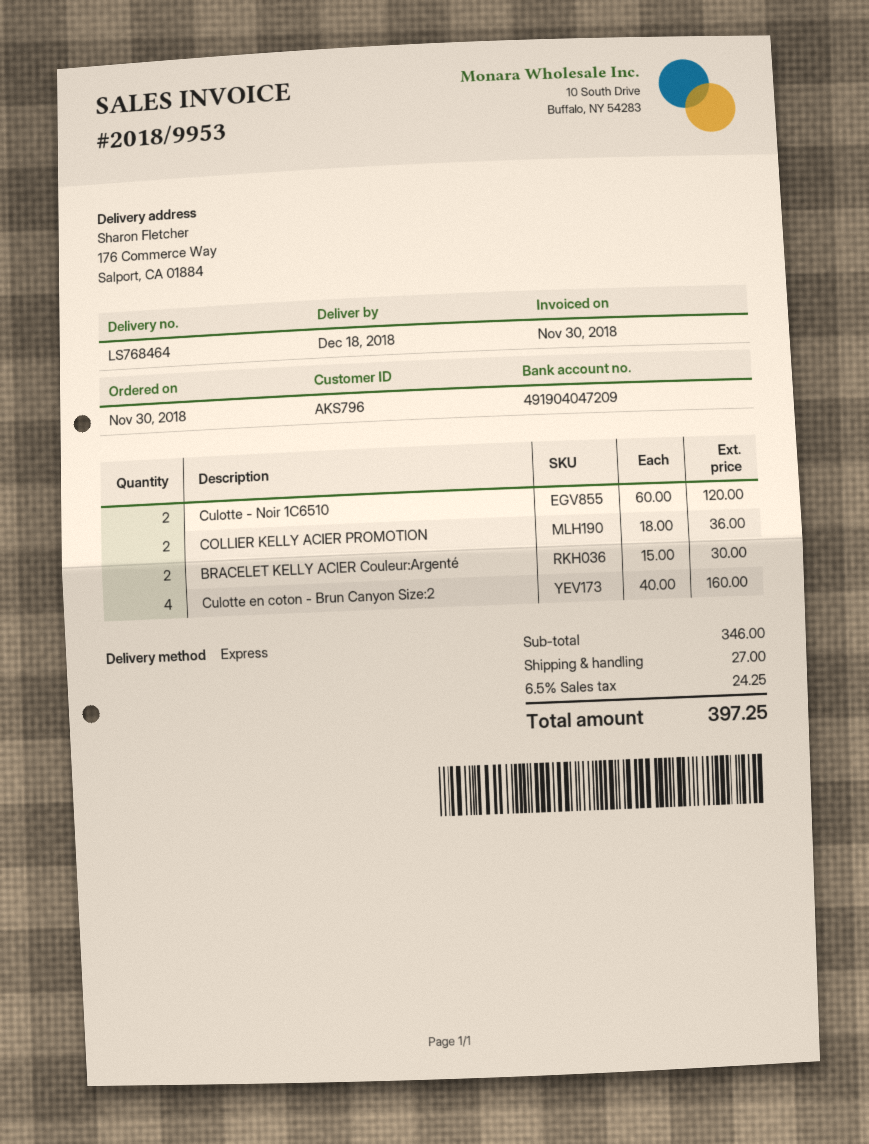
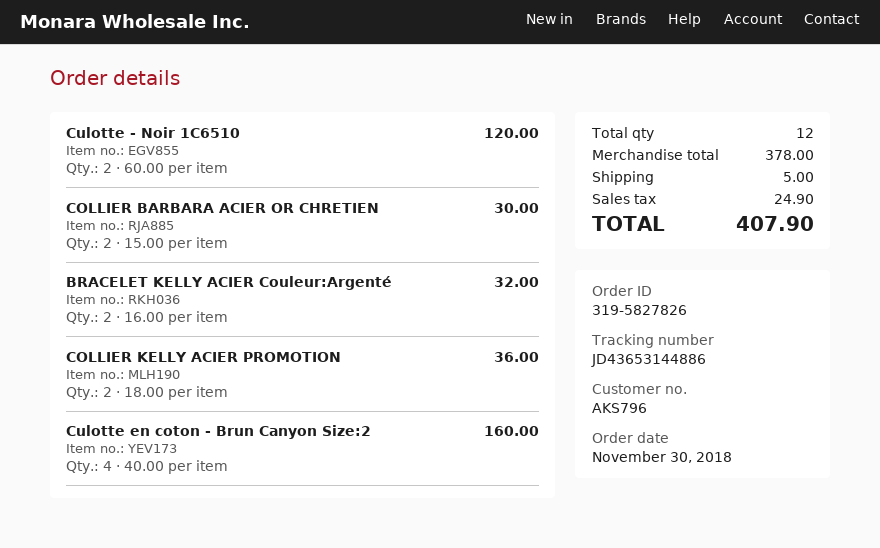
BRACELET KELLY ACIER Couleur:Argenté: 2 x 15.00 = 30.00 -> 2 x 16.00 = 32.00
COLLIER BARBARA ACIER OR CHRETIEN: none -> 2 x 15.00 = 30.00
subtotal: 346.00 -> 378.00
shipping: 27.00 -> 5.00
tax: 24.25 -> 24.90
total: 397.25 -> 407.90

